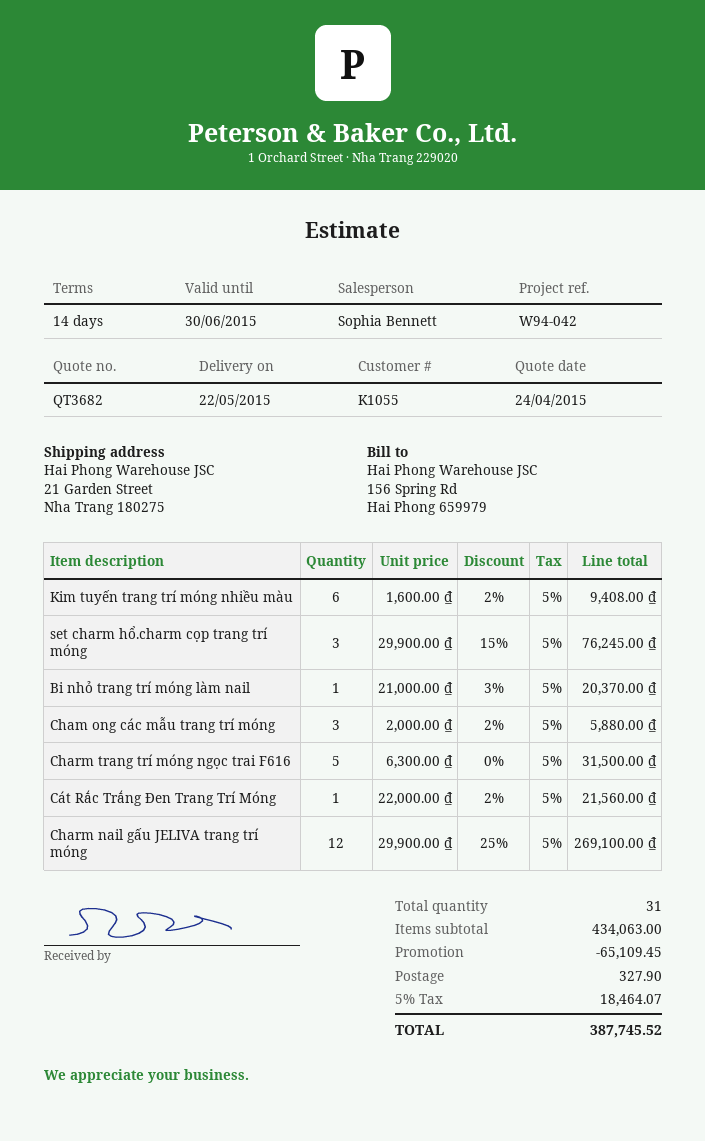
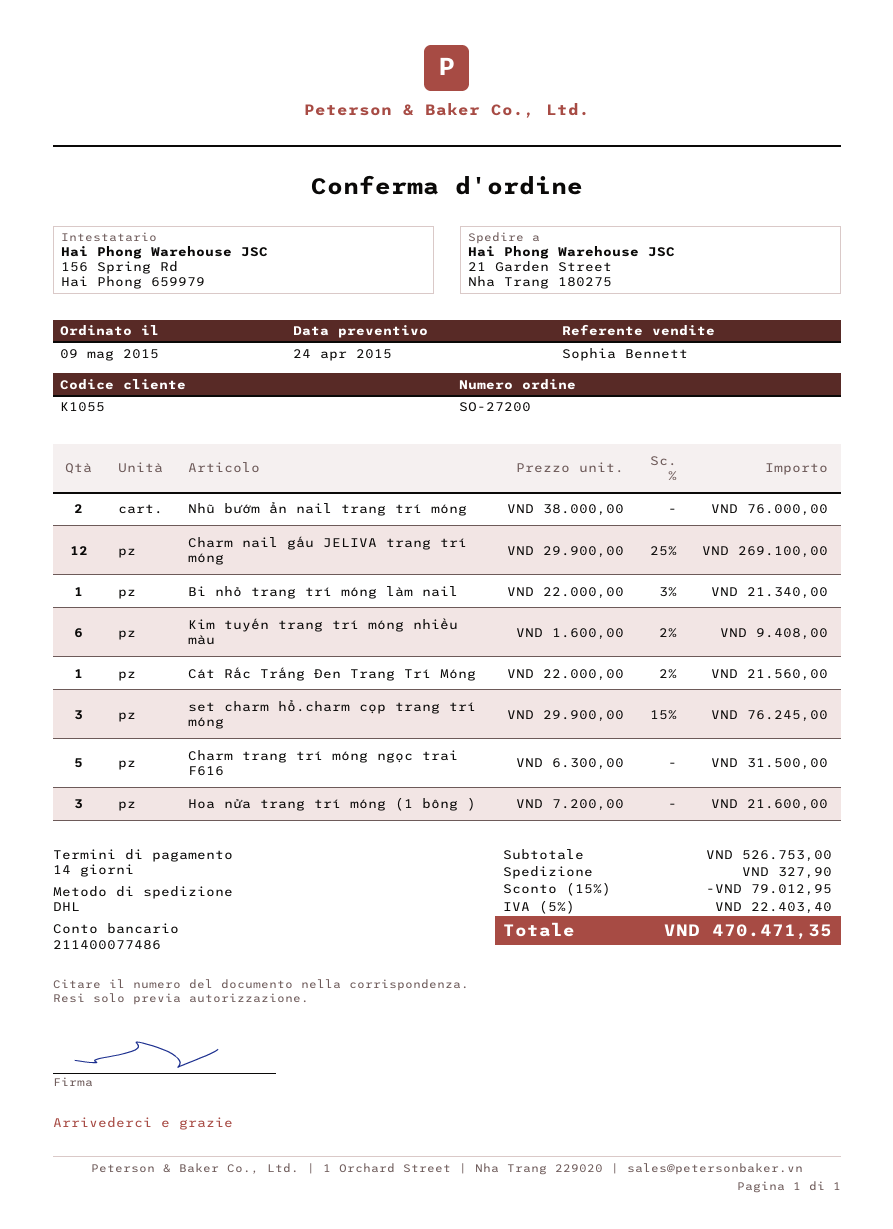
Bi nhỏ trang trí móng làm nail: 1 x 21000.00 - 3% = 20370.00 -> 1 x 22000.00 - 3% = 21340.00
Cham ong các mẫu trang trí móng: 3 x 2000.00 - 2% = 5880.00 -> none
Nhũ bướm ẩn nail trang trí móng: none -> 2 x 38000.00 = 76000.00
Hoa nửa trang trí móng (1 bông ): none -> 3 x 7200.00 = 21600.00
subtotal: 434063.00 -> 526753.00
discount: 65109.45 -> 79012.95
tax: 5% = 18464.07 -> 5% = 22403.40
total: 387745.52 -> 470471.35

